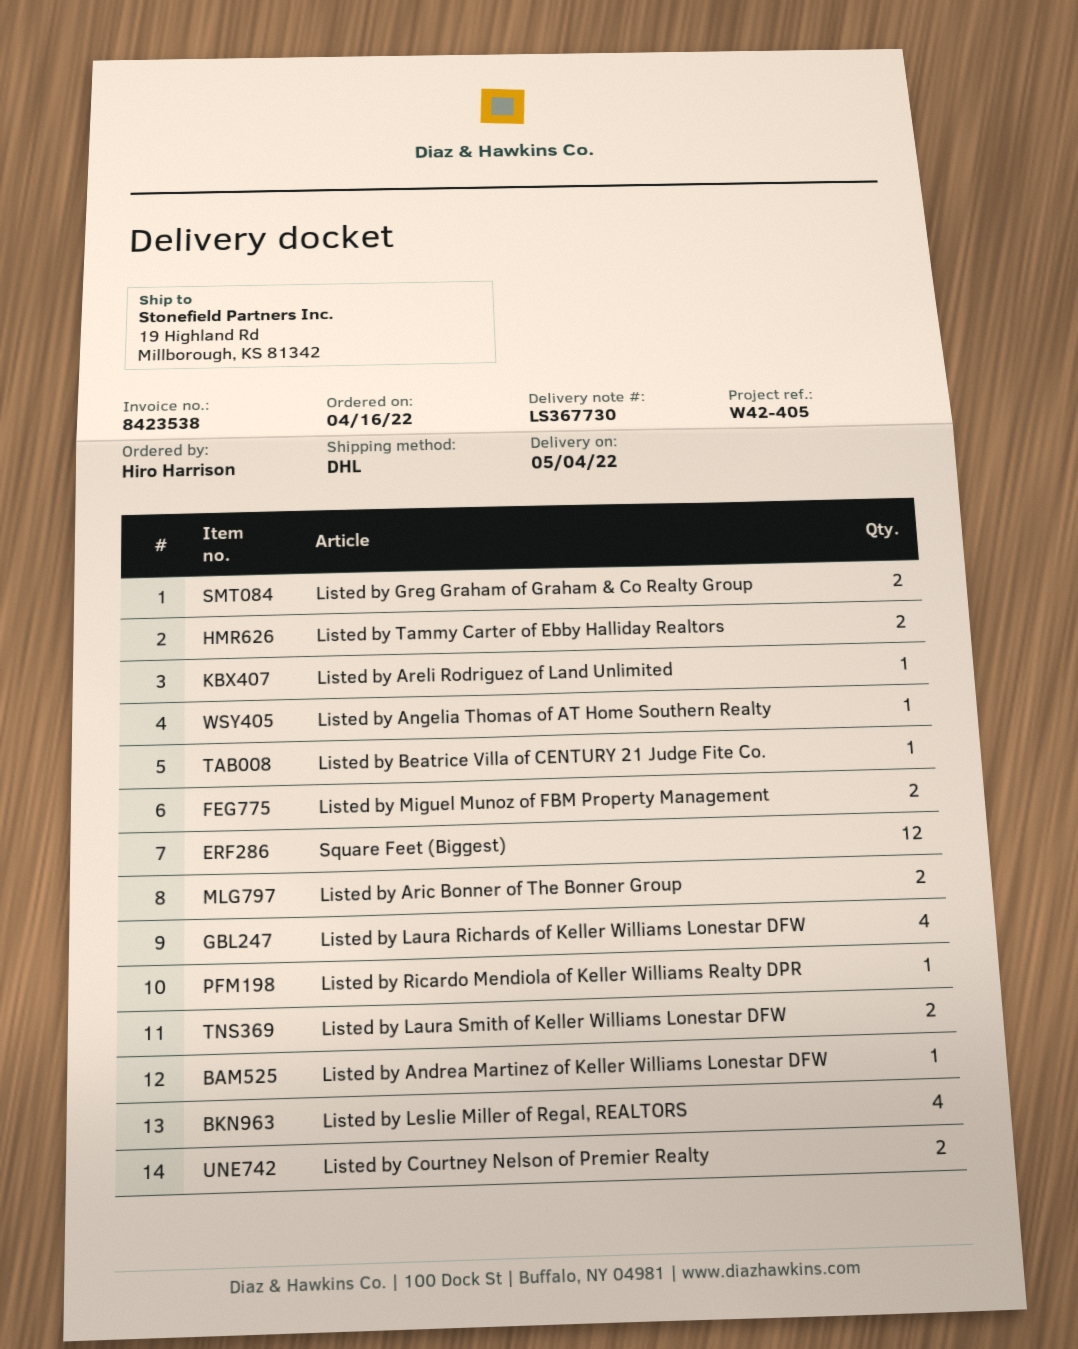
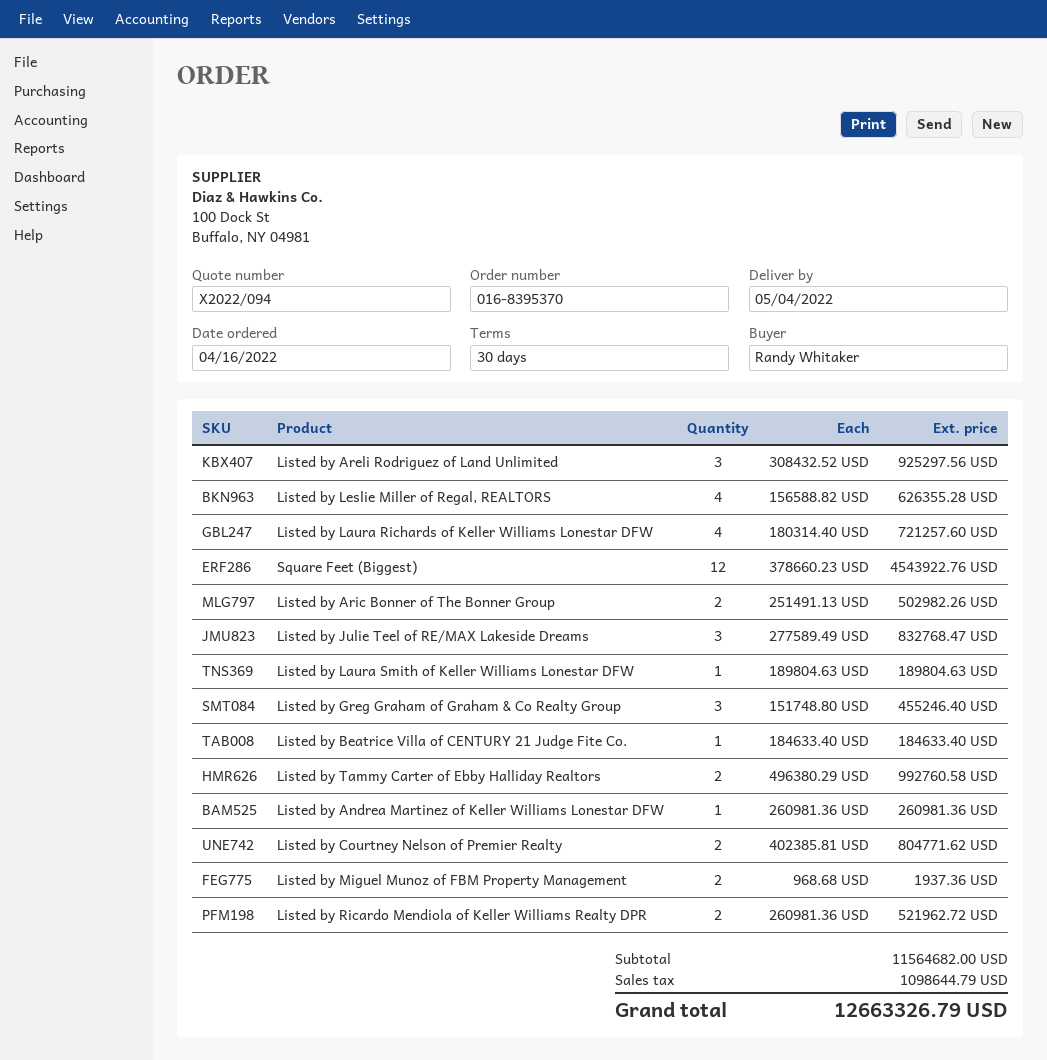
ordered by: Hiro Harrison -> Randy Whitaker
Listed by Greg Graham of Graham & Co Realty Group: 2 -> 3
Listed by Areli Rodriguez of Land Unlimited: 1 -> 3
Listed by Angelia Thomas of AT Home Southern Realty: 1 -> none
Listed by Ricardo Mendiola of Keller Williams Realty DPR: 1 -> 2
Listed by Laura Smith of Keller Williams Lonestar DFW: 2 -> 1
Listed by Julie Teel of RE/MAX Lakeside Dreams: none -> 3

